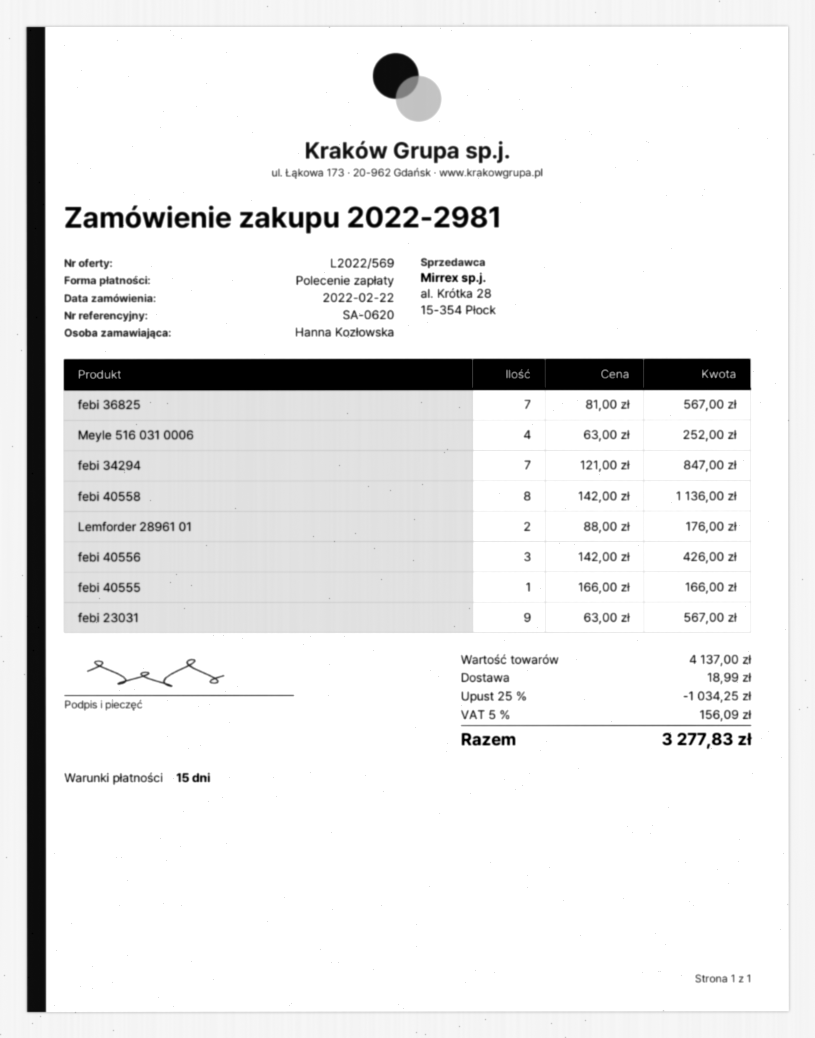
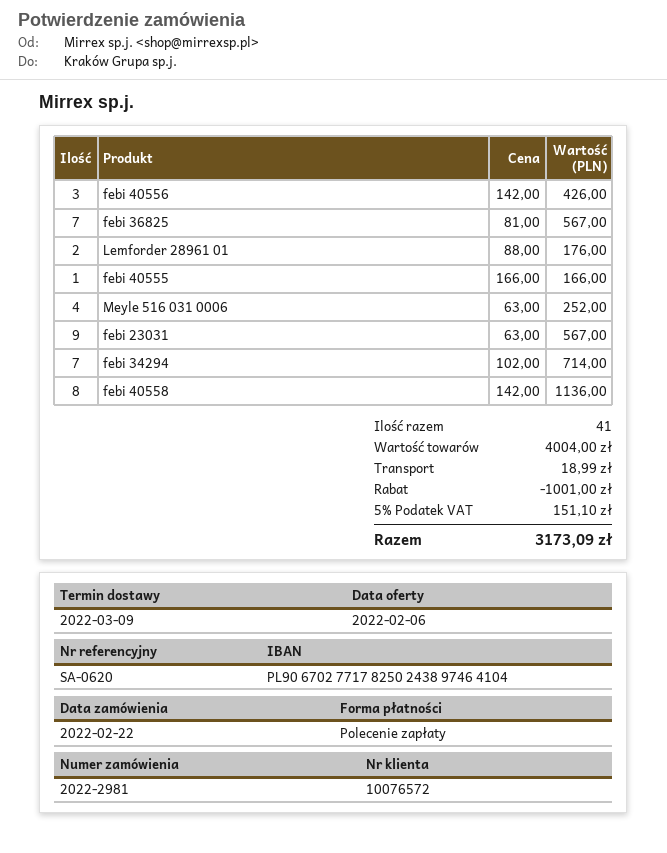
febi 34294: 7 x 121.00 = 847.00 -> 7 x 102.00 = 714.00
subtotal: 4137.00 -> 4004.00
discount: 1034.25 -> 1001.00
tax: 5% = 156.09 -> 5% = 151.10
total: 3277.83 -> 3173.09

